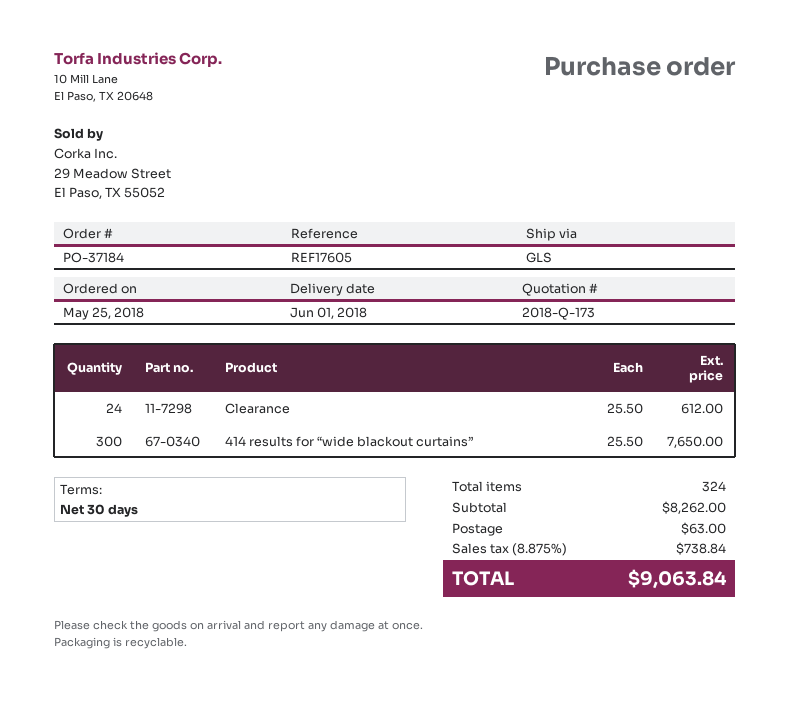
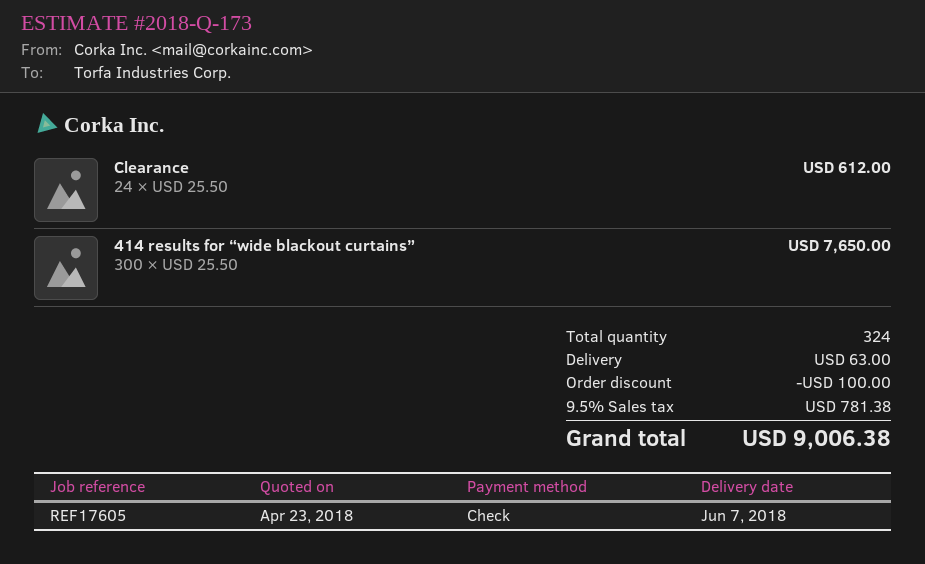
delivery date: 2018-06-01 -> 2018-06-07
discount: none -> 100.00
tax: 8.875% = 738.84 -> 9.5% = 781.38
total: 9063.84 -> 9006.38

